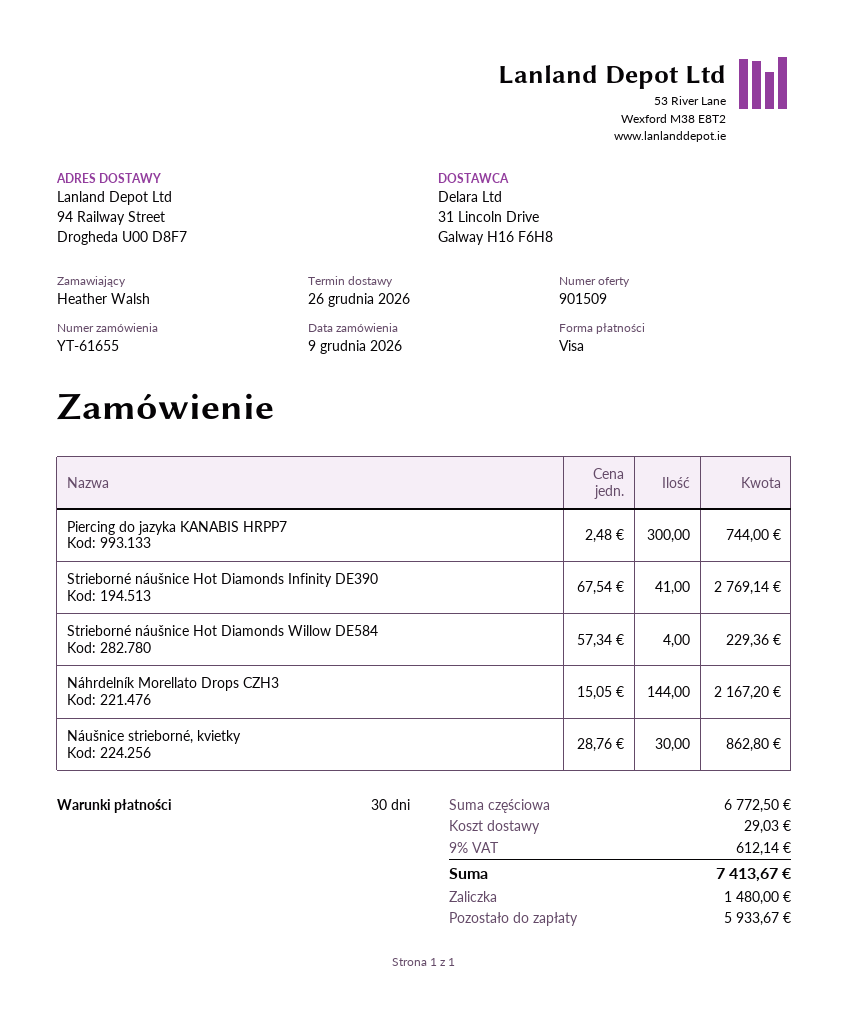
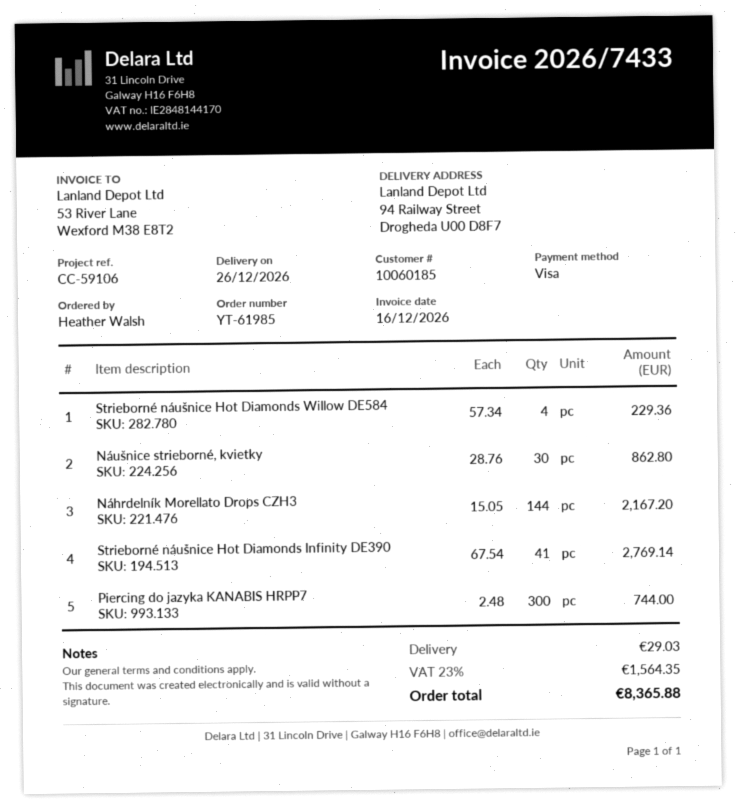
order number: YT-61655 -> YT-61985
tax: 9% = 612.14 -> 23% = 1564.35
total: 7413.67 -> 8365.88

